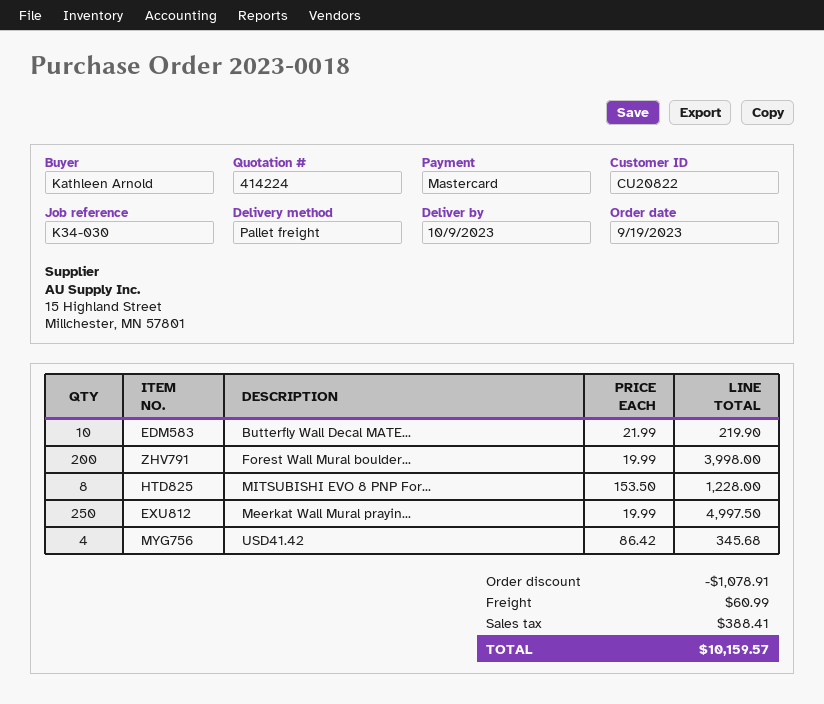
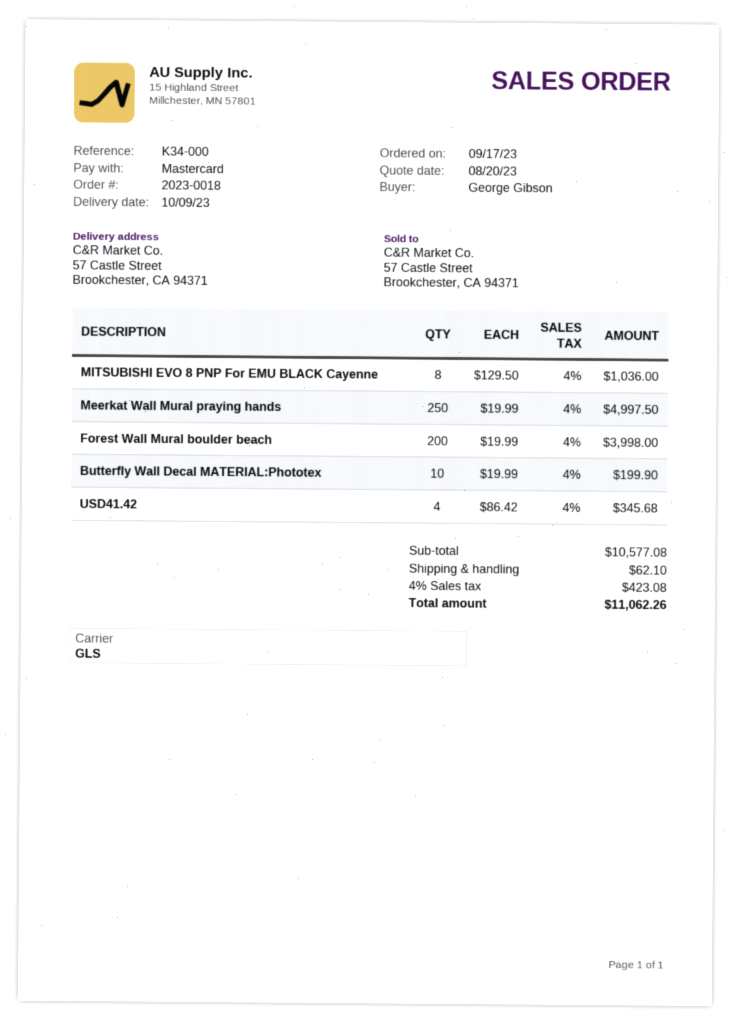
order date: 2023-09-19 -> 2023-09-17
reference: K34-030 -> K34-000
ordered by: Kathleen Arnold -> George Gibson
shipping method: pallet freight -> GLS
Butterfly Wall Decal MATE...: 10 x 21.99 = 219.90 -> 10 x 19.99 = 199.90
MITSUBISHI EVO 8 PNP For...: 8 x 153.50 = 1228.00 -> 8 x 129.50 = 1036.00
discount: 1078.91 -> none
shipping: 60.99 -> 62.10
tax: 388.41 -> 423.08
total: 10159.57 -> 11062.26

